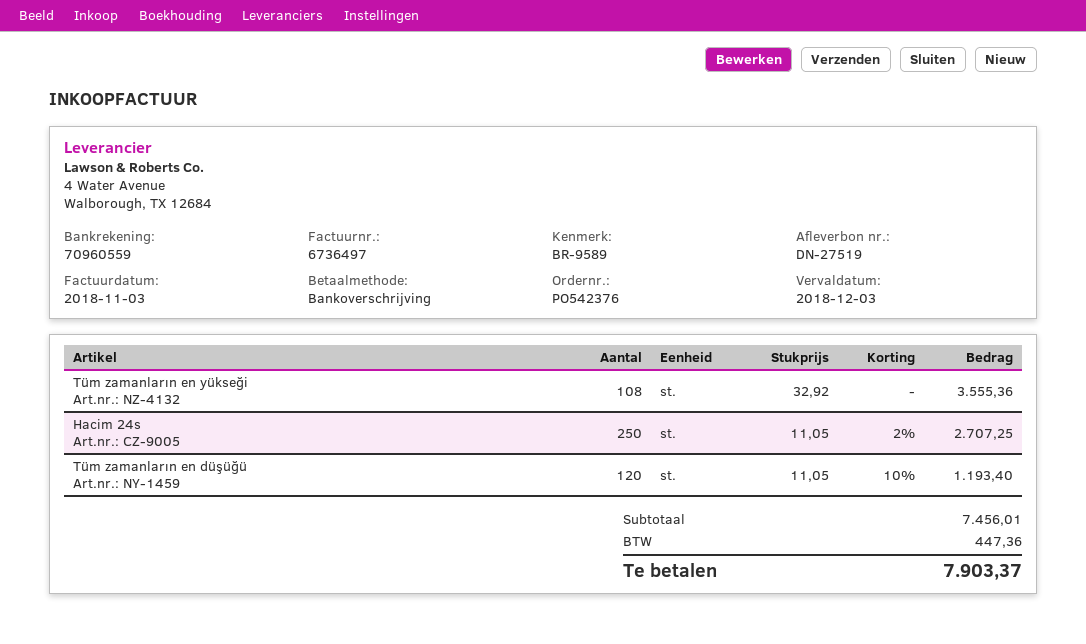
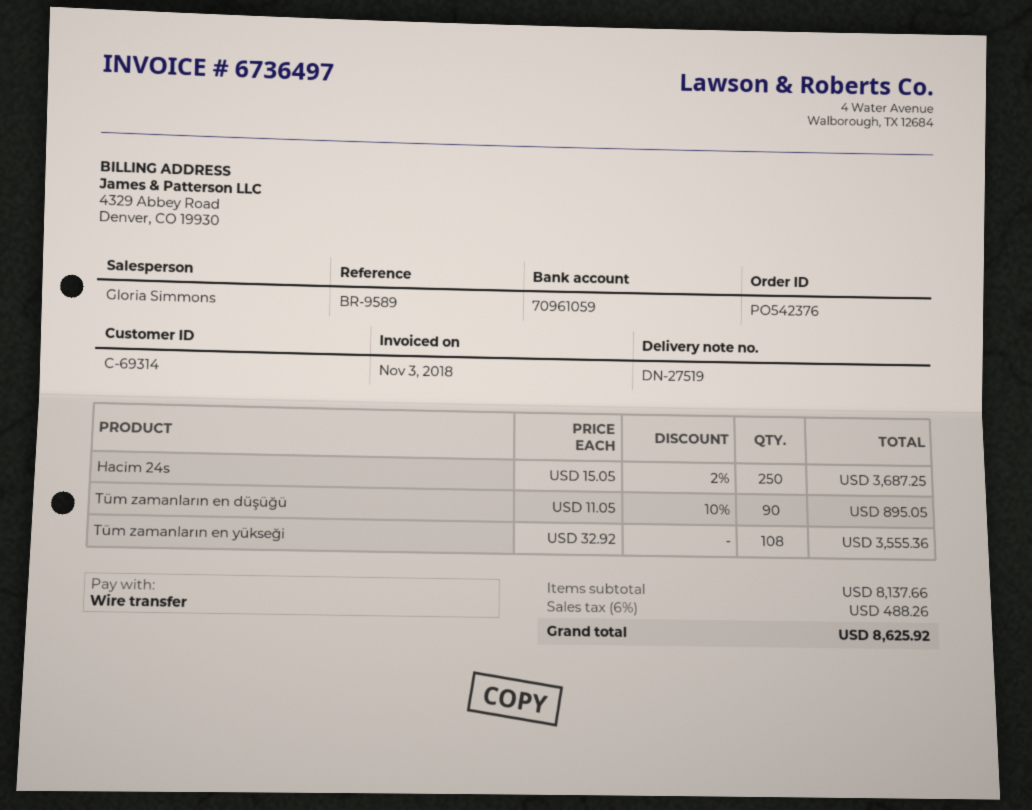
bank account: 70960559 -> 70961059
Hacim 24s: 250 x 11.05 - 2% = 2707.25 -> 250 x 15.05 - 2% = 3687.25
Tüm zamanların en düşüğü: 120 x 11.05 - 10% = 1193.40 -> 90 x 11.05 - 10% = 895.05
subtotal: 7456.01 -> 8137.66
tax: 447.36 -> 488.26
total: 7903.37 -> 8625.92

